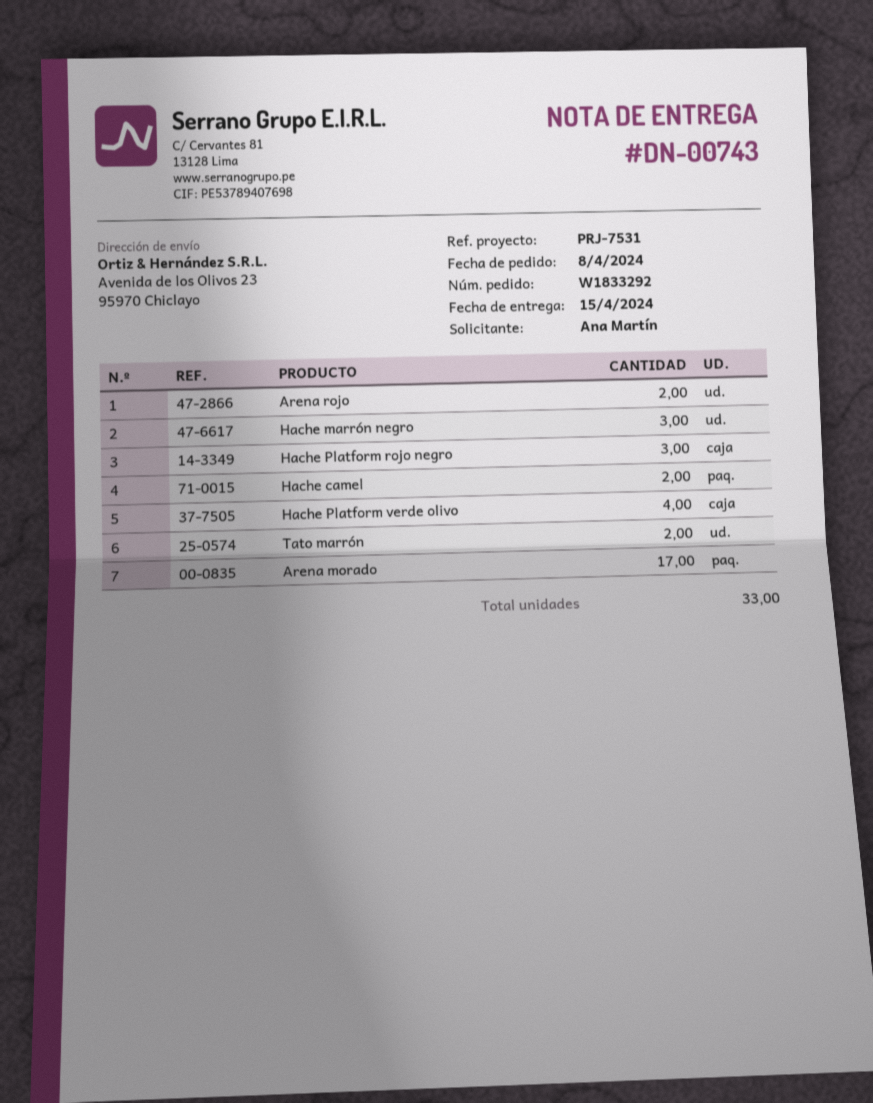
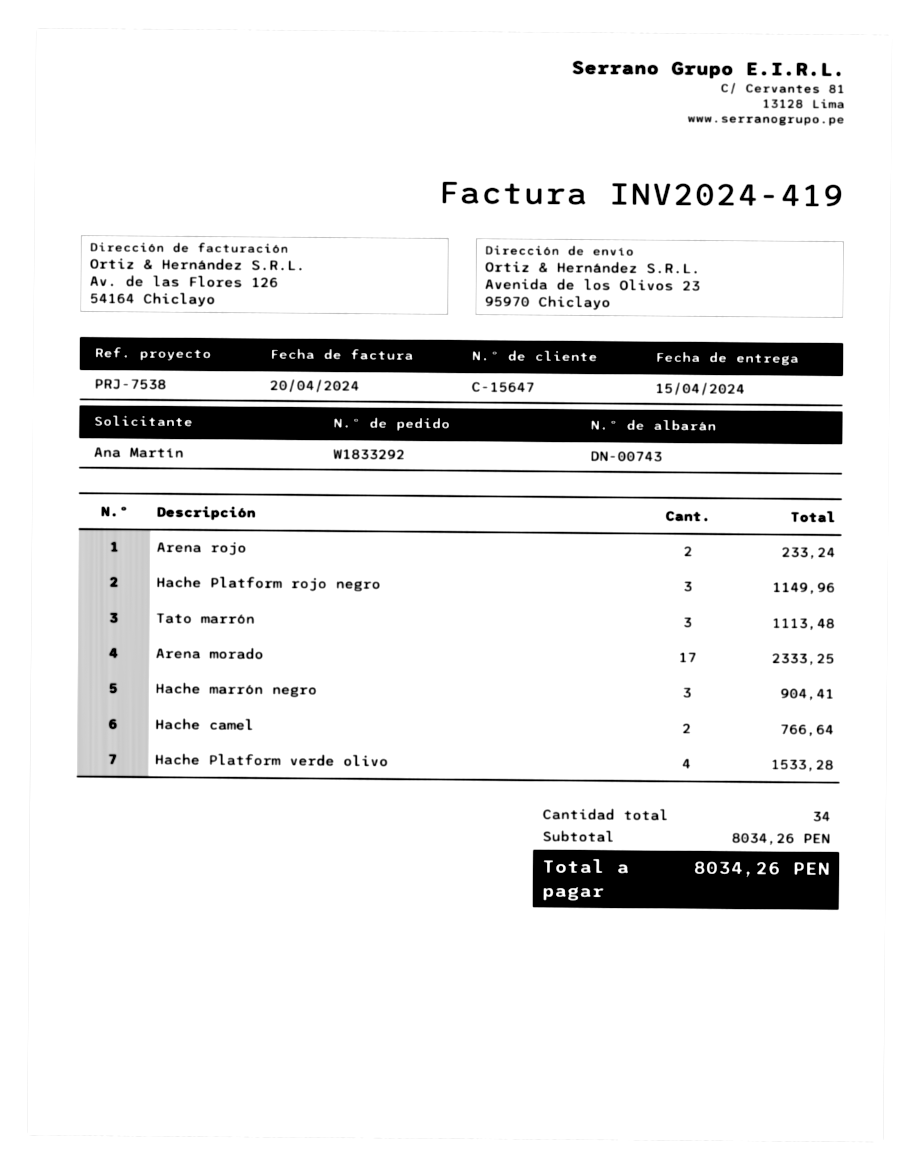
reference: PRJ-7531 -> PRJ-7538
Tato marrón: 2 -> 3
total quantity: 33 -> 34

